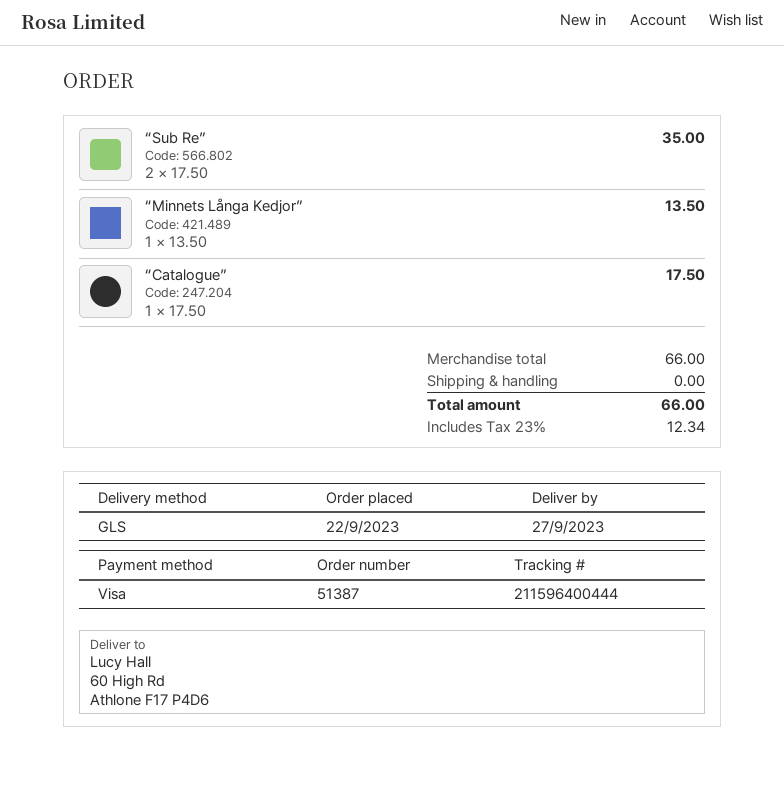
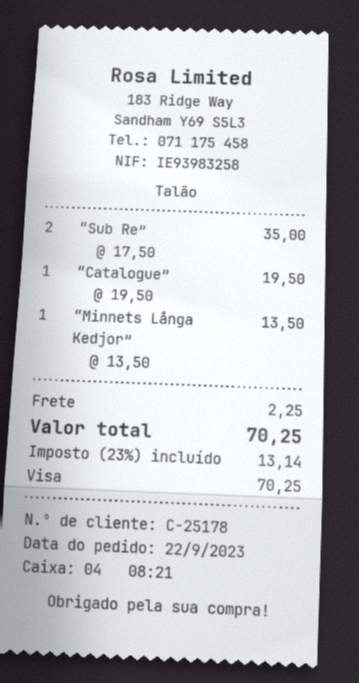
“Catalogue”: 1 x 17.50 = 17.50 -> 1 x 19.50 = 19.50
shipping: 0.00 -> 2.25
tax: 23% = 12.34 -> 23% = 13.14
total: 66.00 -> 70.25

